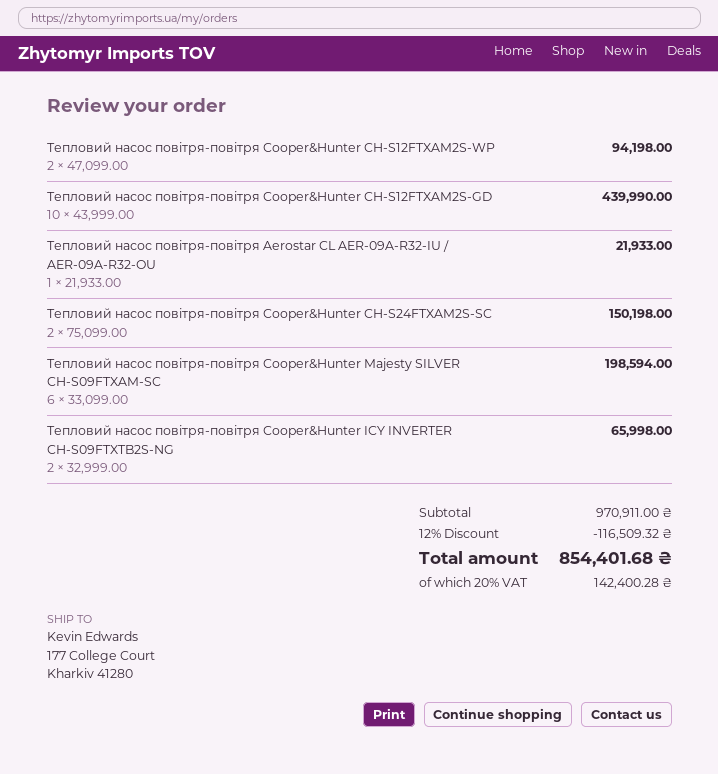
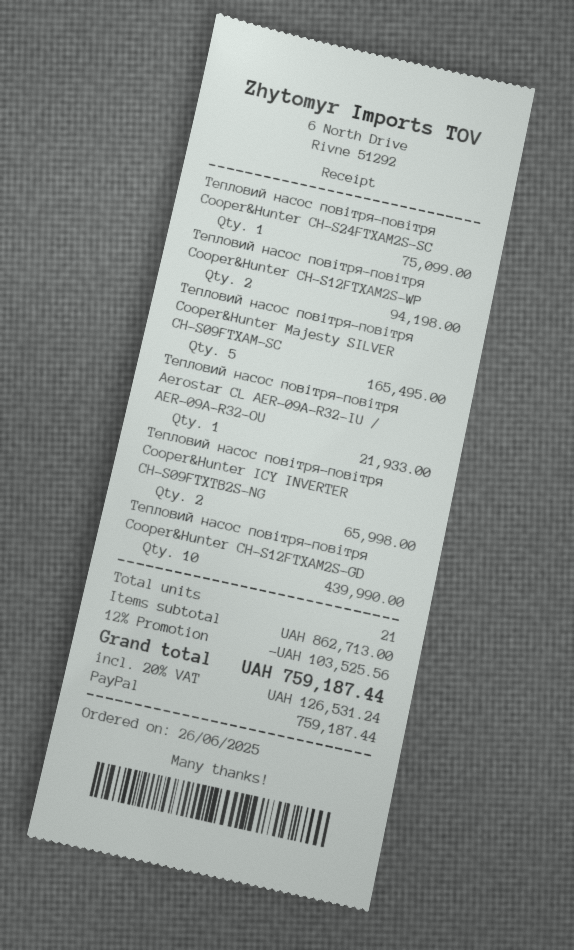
Тепловий насос повітря-повітря Cooper&Hunter CH-S24FTXAM2S-SC: 2 for 150198.00 -> 1 for 75099.00
Тепловий насос повітря-повітря Cooper&Hunter Majesty SILVER CH-S09FTXAM-SC: 6 for 198594.00 -> 5 for 165495.00
subtotal: 970911.00 -> 862713.00
discount: 12% = 116509.32 -> 12% = 103525.56
tax: 20% = 142400.28 -> 20% = 126531.24
total: 854401.68 -> 759187.44

